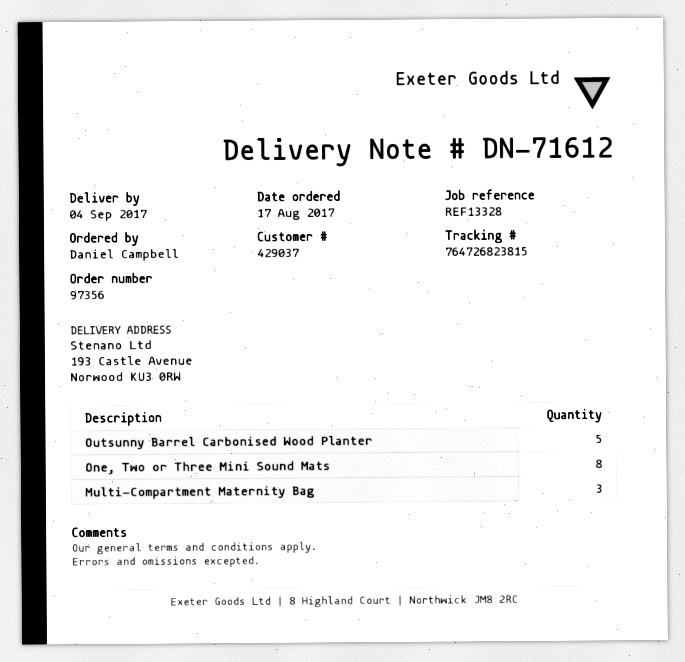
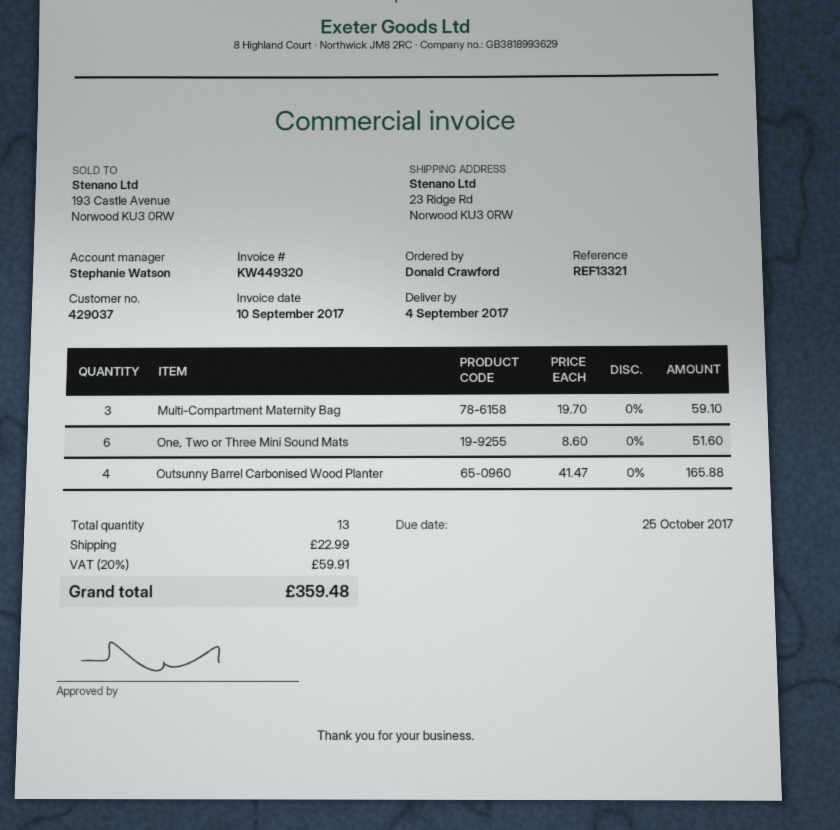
reference: REF13328 -> REF13321
ordered by: Daniel Campbell -> Donald Crawford
ship to: 193 Castle Avenue, Norwood KU3 0RW -> 23 Ridge Rd, Norwood KU3 0RW
Outsunny Barrel Carbonised Wood Planter: 5 -> 4
One, Two or Three Mini Sound Mats: 8 -> 6

